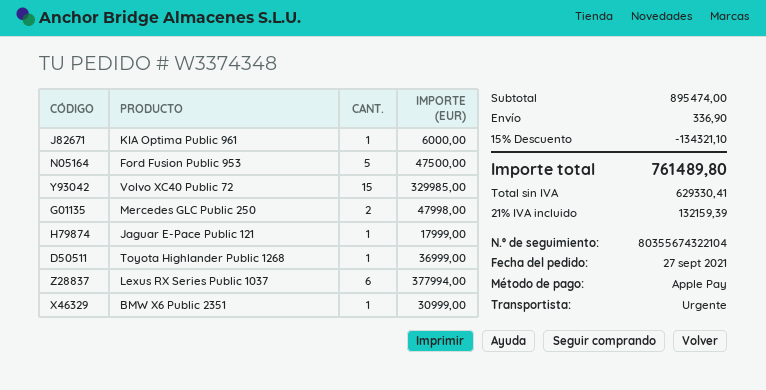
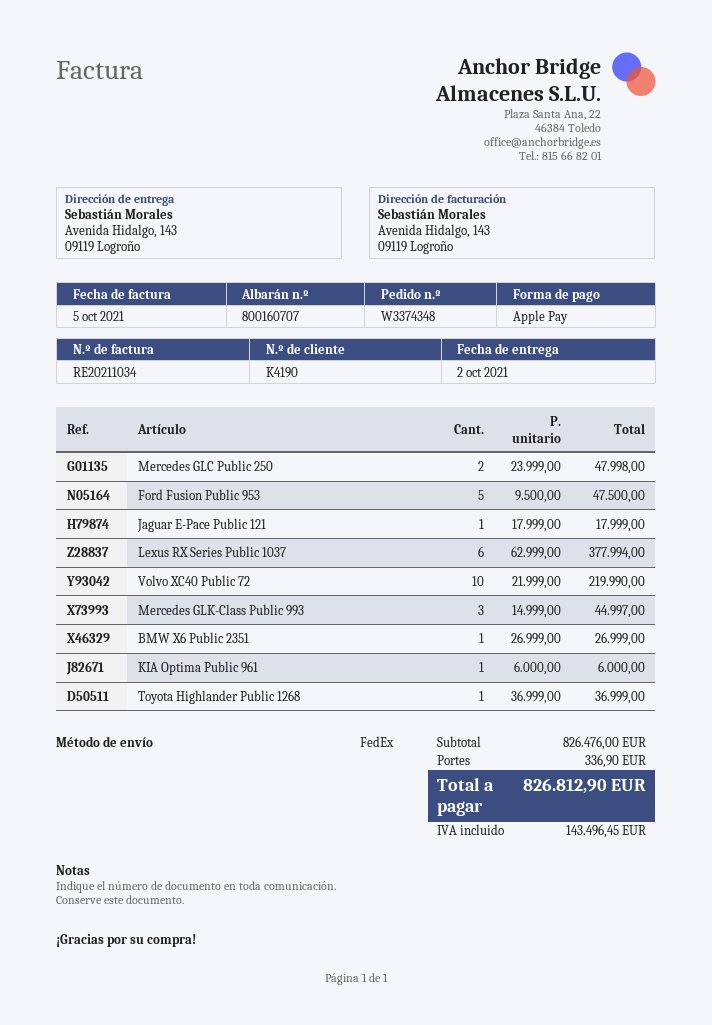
shipping method: express -> FedEx
Volvo XC40 Public 72: 15 for 329985.00 -> 10 for 219990.00
BMW X6 Public 2351: 1 for 30999.00 -> 1 for 26999.00
Mercedes GLK-Class Public 993: none -> 3 for 44997.00
subtotal: 895474.00 -> 826476.00
discount: 15% = 134321.10 -> none
tax: 132159.39 -> 143496.45
total: 761489.80 -> 826812.90

